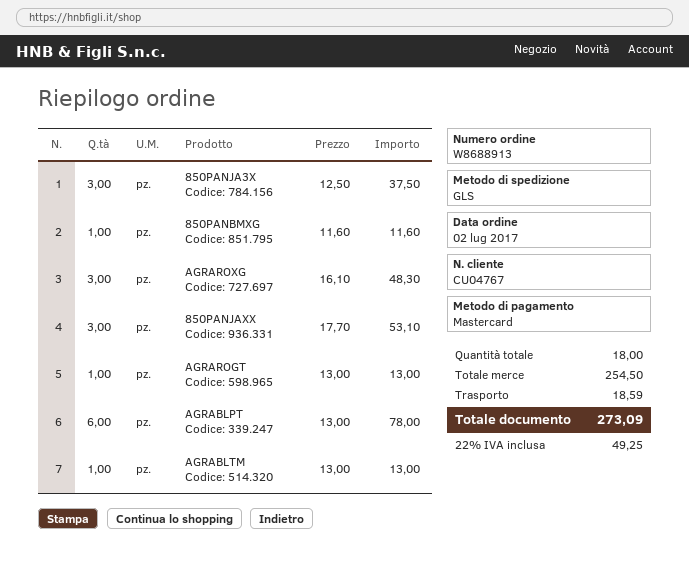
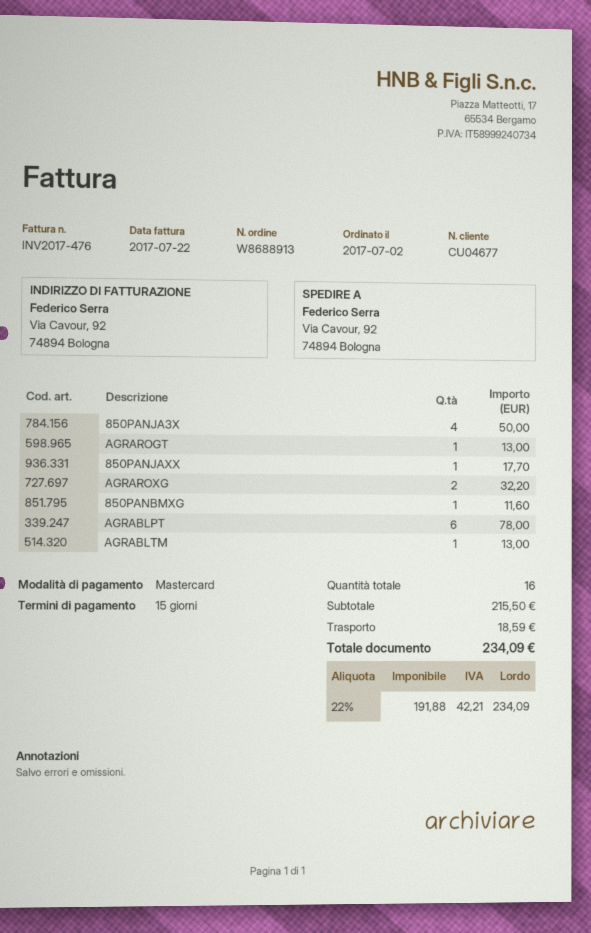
customer number: CU04767 -> CU04677
850PANJA3X: 3 for 37.50 -> 4 for 50.00
AGRAROXG: 3 for 48.30 -> 2 for 32.20
850PANJAXX: 3 for 53.10 -> 1 for 17.70
total quantity: 18 -> 16
subtotal: 254.50 -> 215.50
tax: 22% = 49.25 -> 22% = 42.21
total: 273.09 -> 234.09

